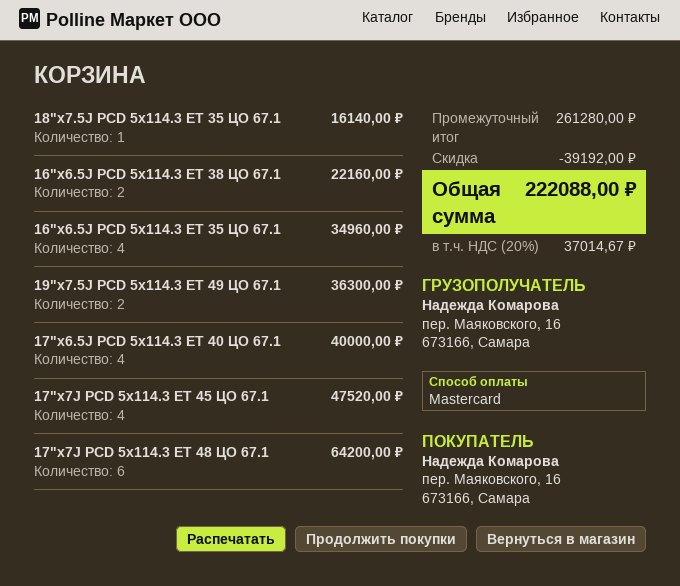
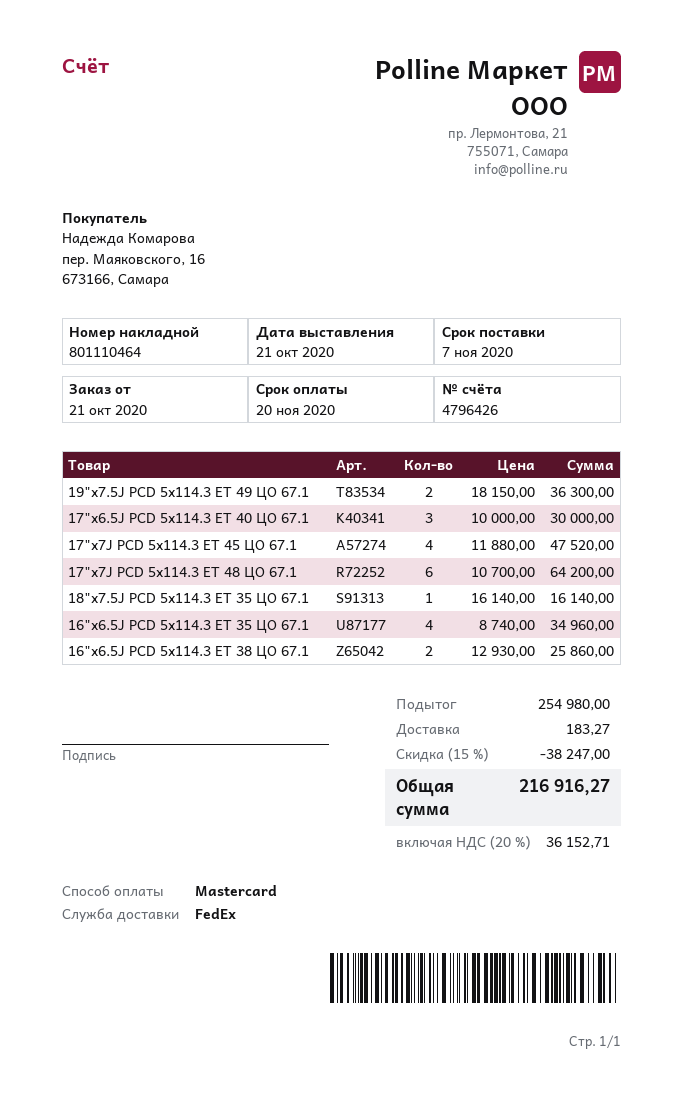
16"x6.5J PCD 5x114.3 ЕТ 38 ЦО 67.1: 2 for 22160.00 -> 2 for 25860.00
17"x6.5J PCD 5x114.3 ЕТ 40 ЦО 67.1: 4 for 40000.00 -> 3 for 30000.00
subtotal: 261280.00 -> 254980.00
discount: 39192.00 -> 38247.00
shipping: none -> 183.27
tax: 20% = 37014.67 -> 20% = 36152.71
total: 222088.00 -> 216916.27

